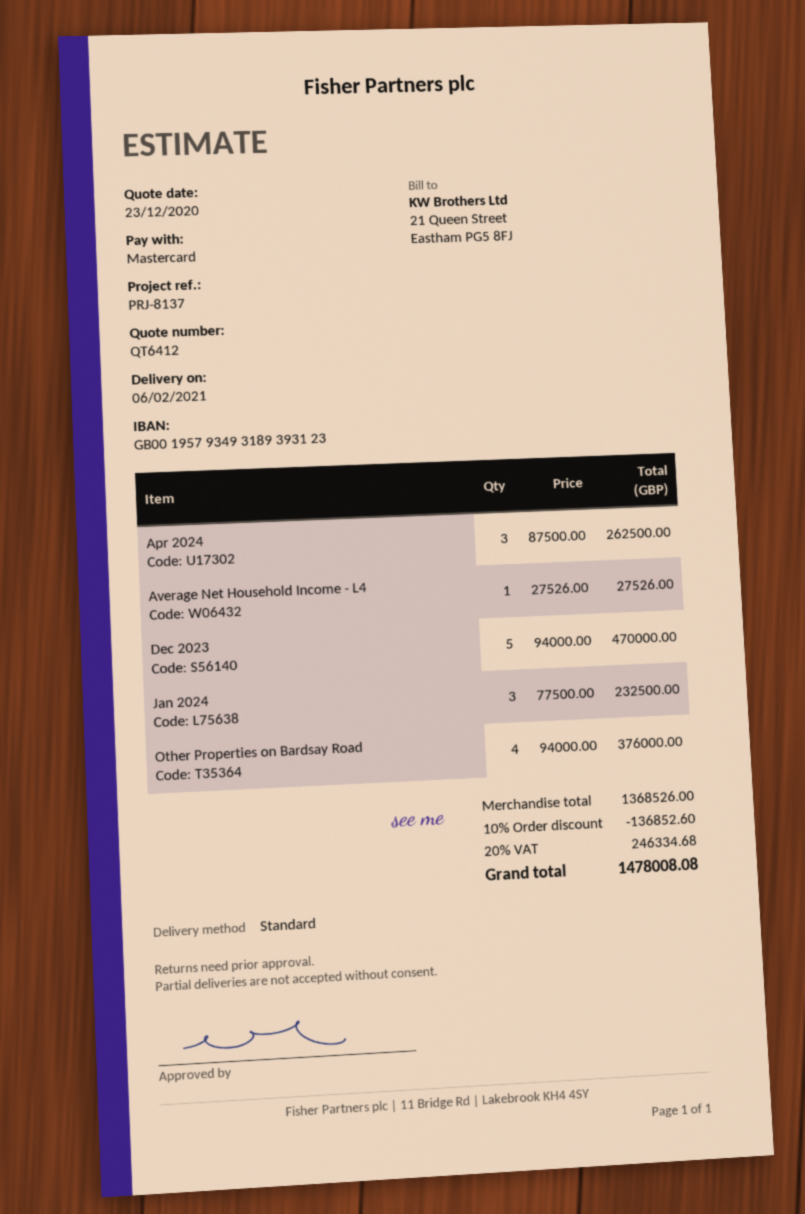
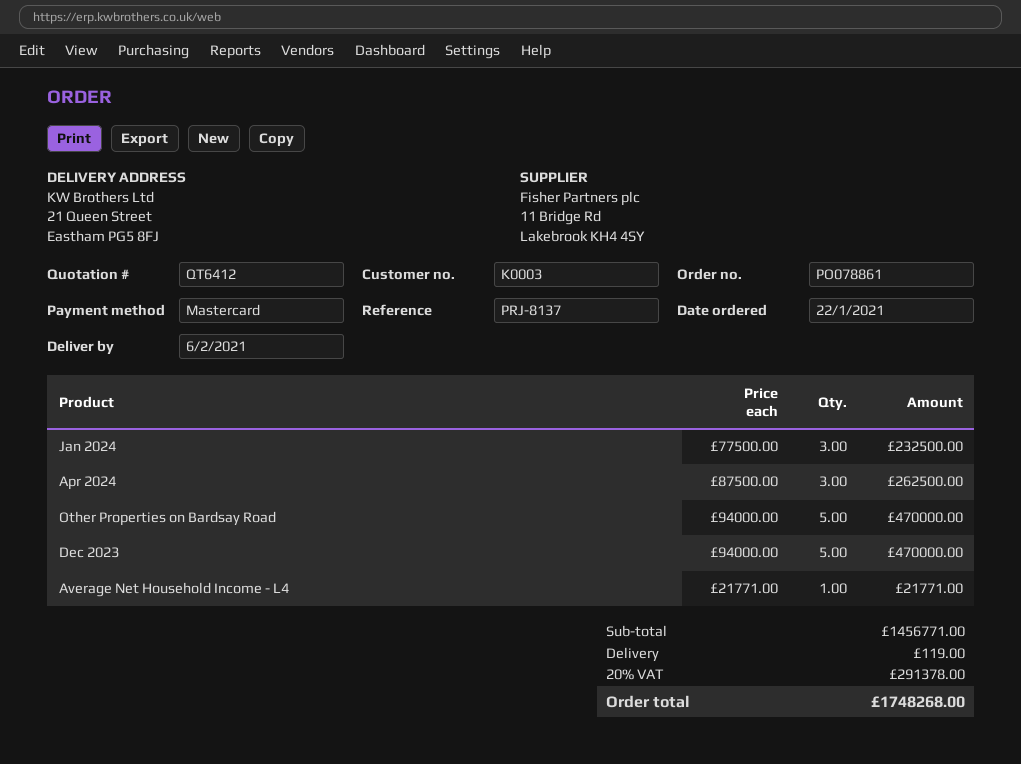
Average Net Household Income - L4: 1 x 27526.00 = 27526.00 -> 1 x 21771.00 = 21771.00
Other Properties on Bardsay Road: 4 x 94000.00 = 376000.00 -> 5 x 94000.00 = 470000.00
subtotal: 1368526.00 -> 1456771.00
discount: 10% = 136852.60 -> none
shipping: none -> 119.00
tax: 20% = 246334.68 -> 20% = 291378.00
total: 1478008.08 -> 1748268.00

